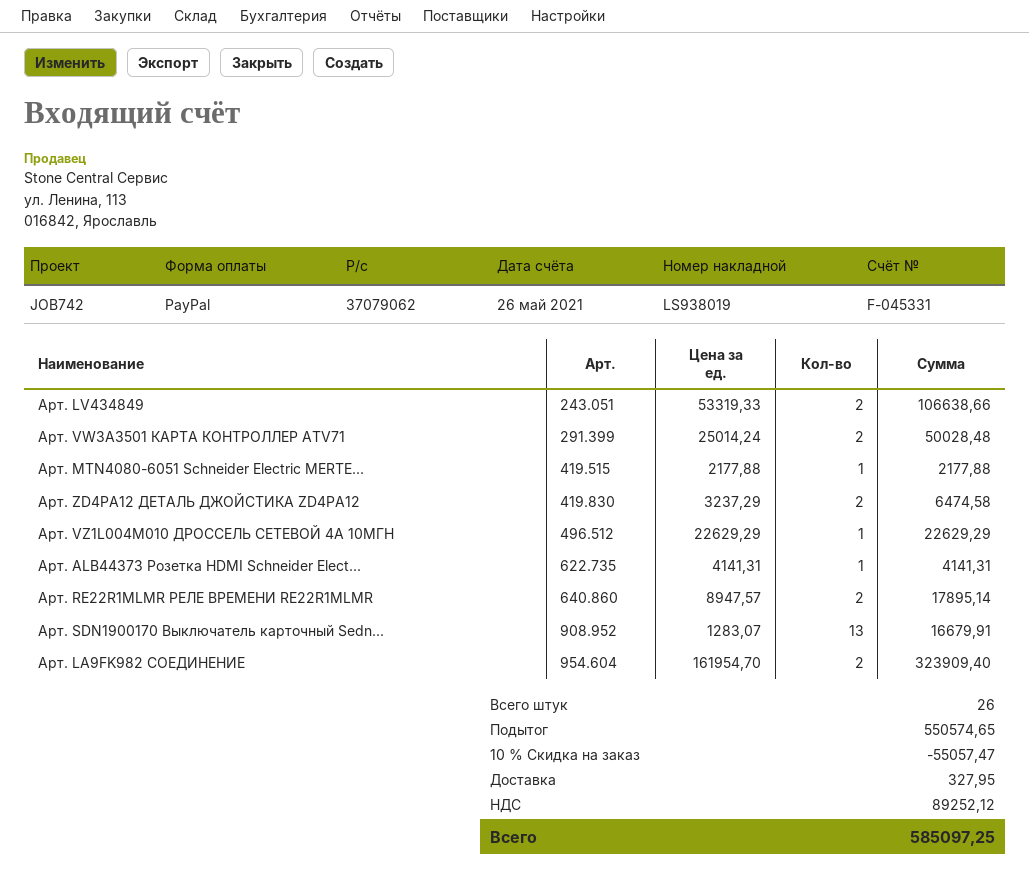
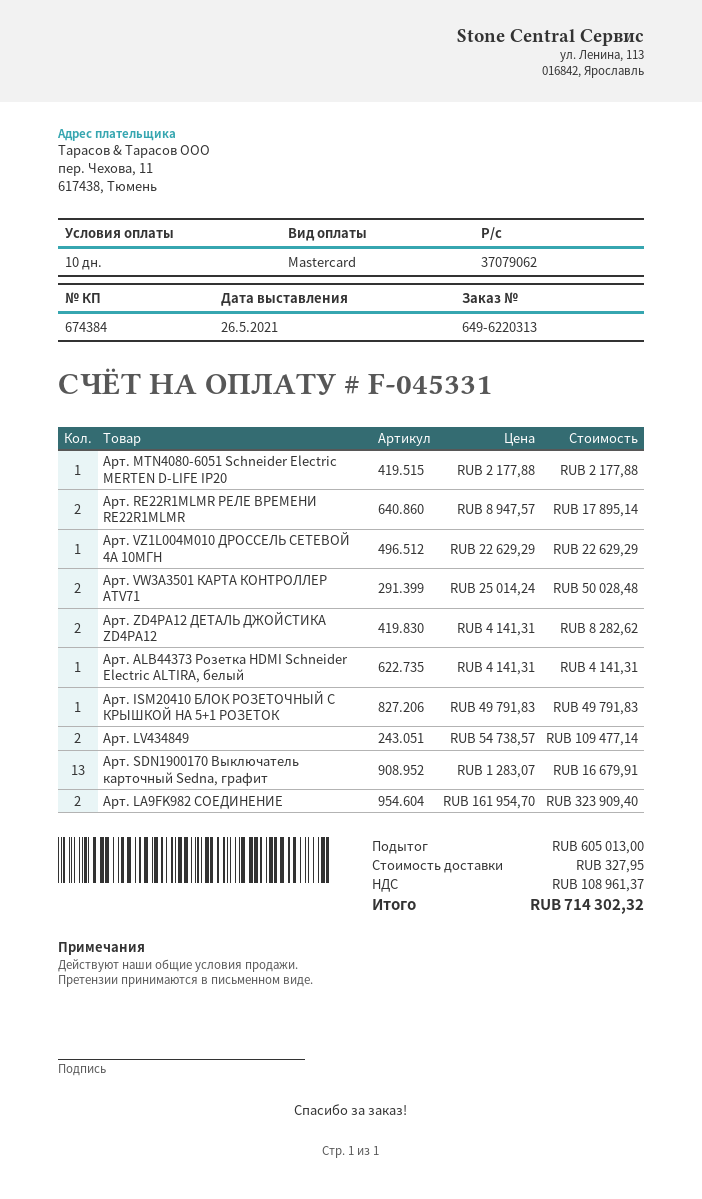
payment method: PayPal -> Mastercard
Арт. LV434849: 2 x 53319.33 = 106638.66 -> 2 x 54738.57 = 109477.14
Арт. ZD4PA12 ДЕТАЛЬ ДЖОЙСТИКА ZD4PA12: 2 x 3237.29 = 6474.58 -> 2 x 4141.31 = 8282.62
Арт. ISM20410 БЛОК РОЗЕТОЧНЫЙ С КРЫШКОЙ НА 5+1 РОЗЕТОК: none -> 1 x 49791.83 = 49791.83
subtotal: 550574.65 -> 605013.00
discount: 10% = 55057.47 -> none
tax: 89252.12 -> 108961.37
total: 585097.25 -> 714302.32

